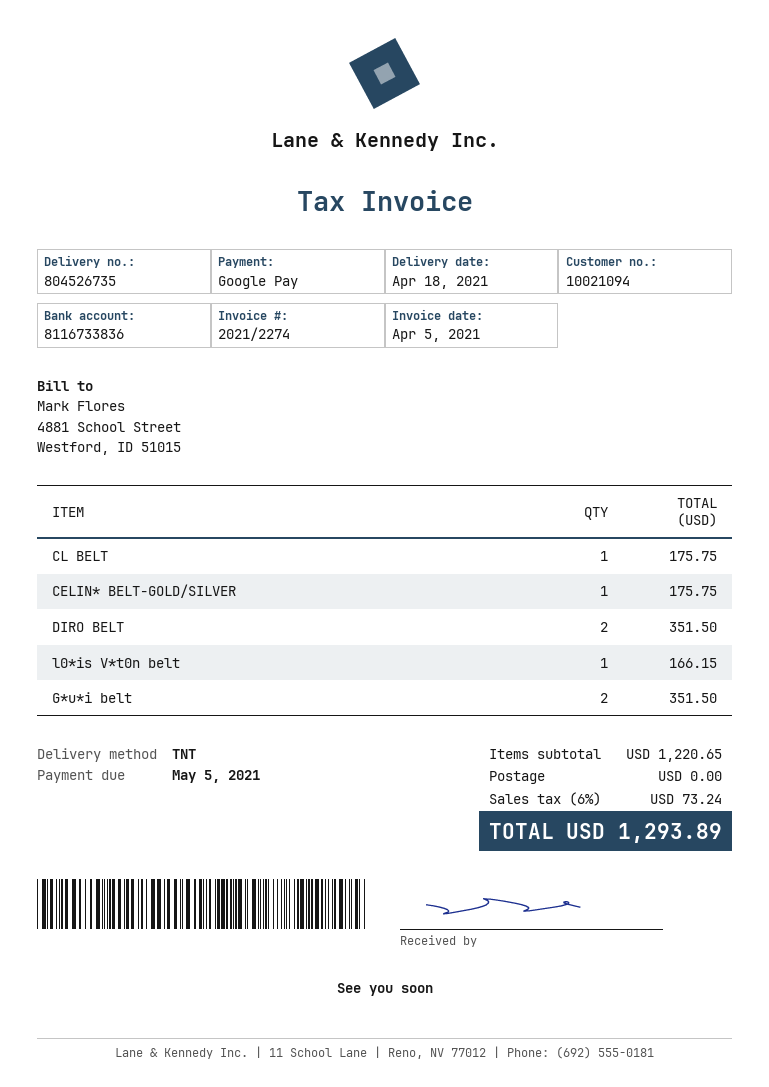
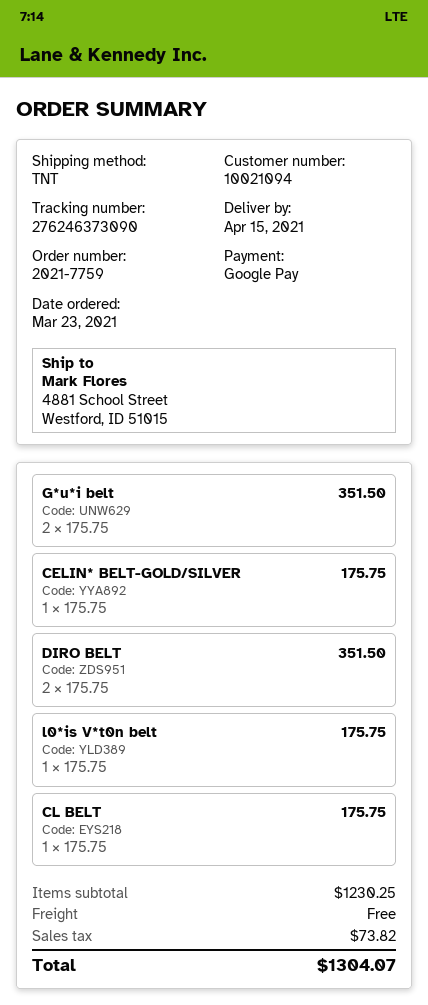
delivery date: 2021-04-18 -> 2021-04-15
l0*is V*t0n belt: 1 for 166.15 -> 1 for 175.75
subtotal: 1220.65 -> 1230.25
tax: 73.24 -> 73.82
total: 1293.89 -> 1304.07

